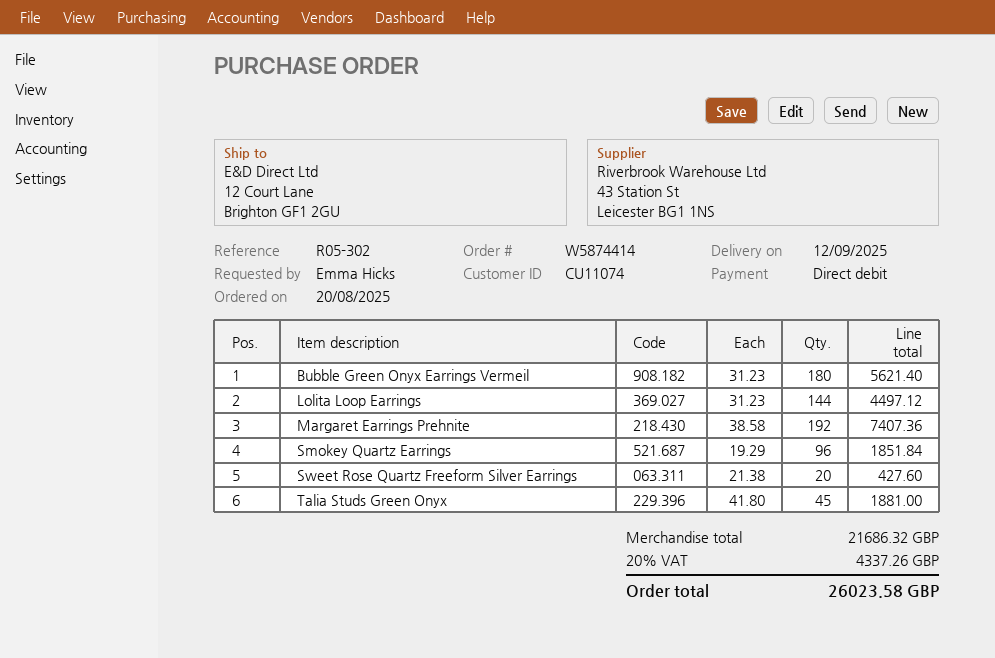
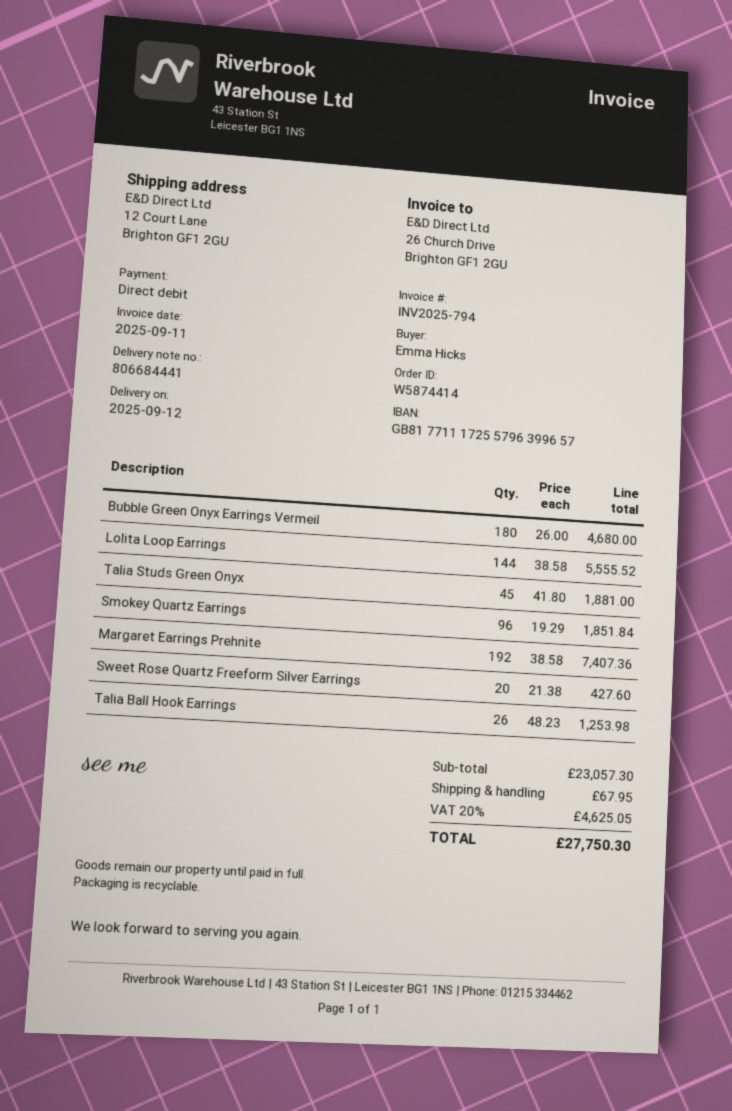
Bubble Green Onyx Earrings Vermeil: 180 x 31.23 = 5621.40 -> 180 x 26.00 = 4680.00
Lolita Loop Earrings: 144 x 31.23 = 4497.12 -> 144 x 38.58 = 5555.52
Talia Ball Hook Earrings: none -> 26 x 48.23 = 1253.98
subtotal: 21686.32 -> 23057.30
shipping: none -> 67.95
tax: 20% = 4337.26 -> 20% = 4625.05
total: 26023.58 -> 27750.30

